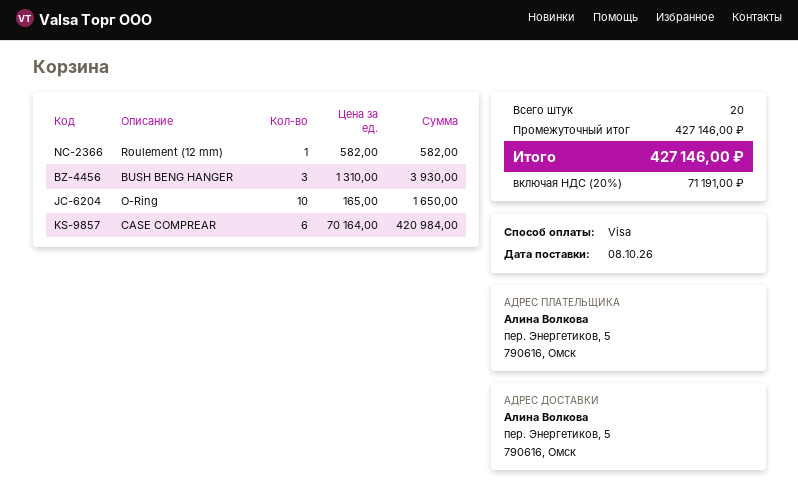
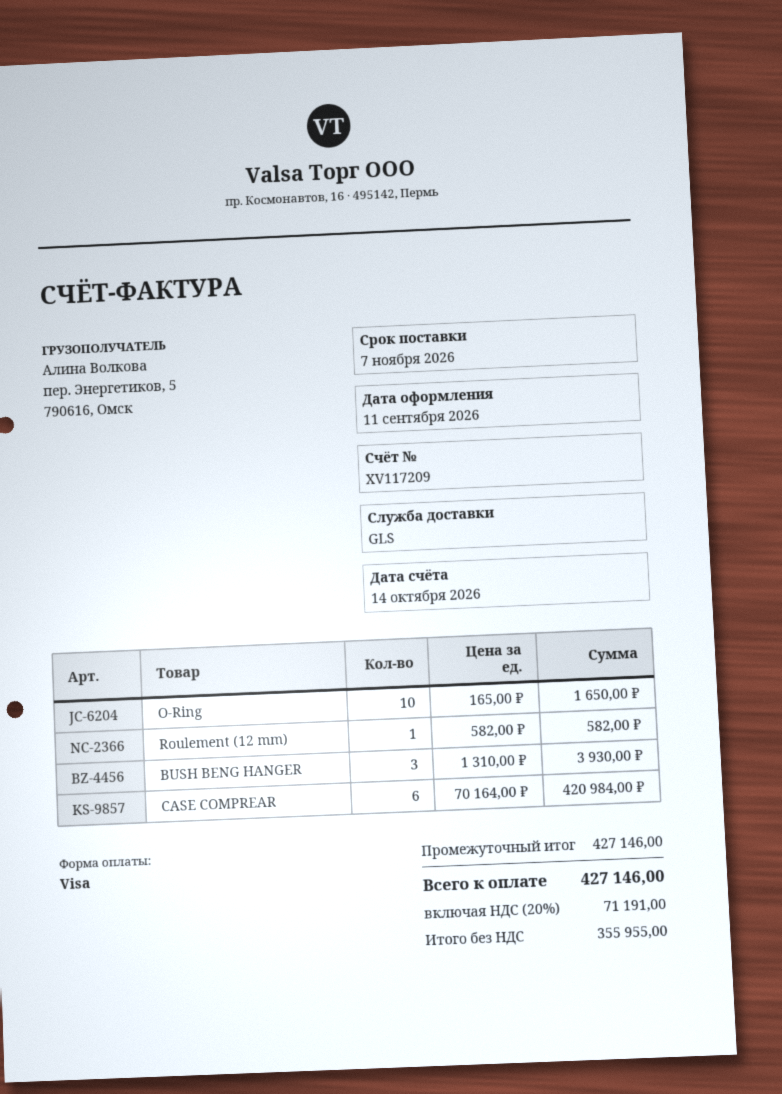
delivery date: 2026-10-08 -> 2026-11-07

